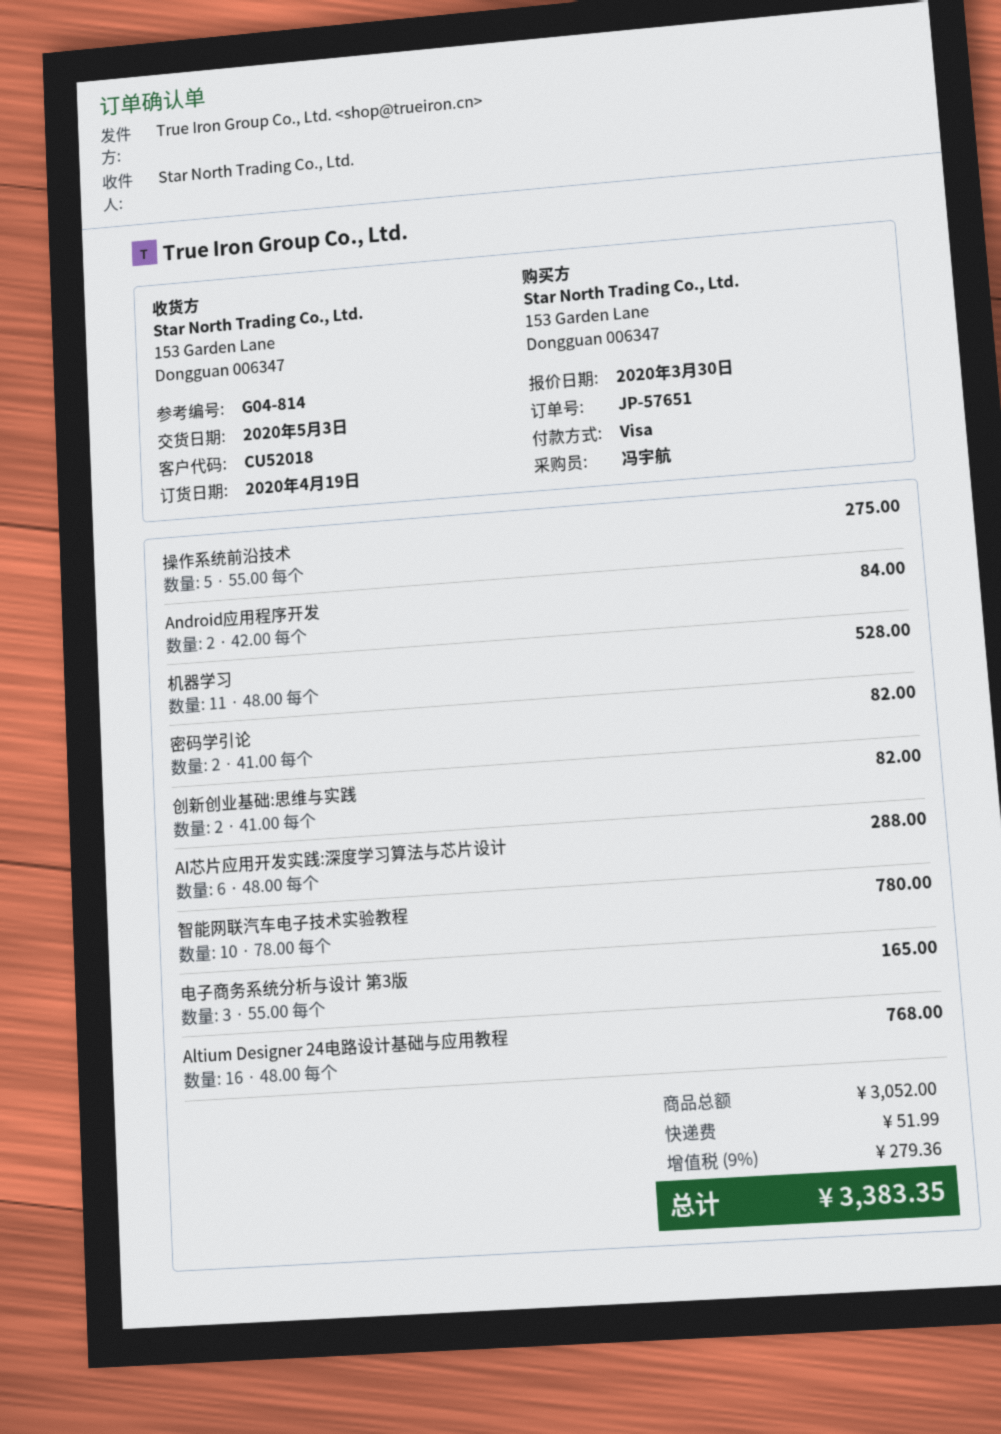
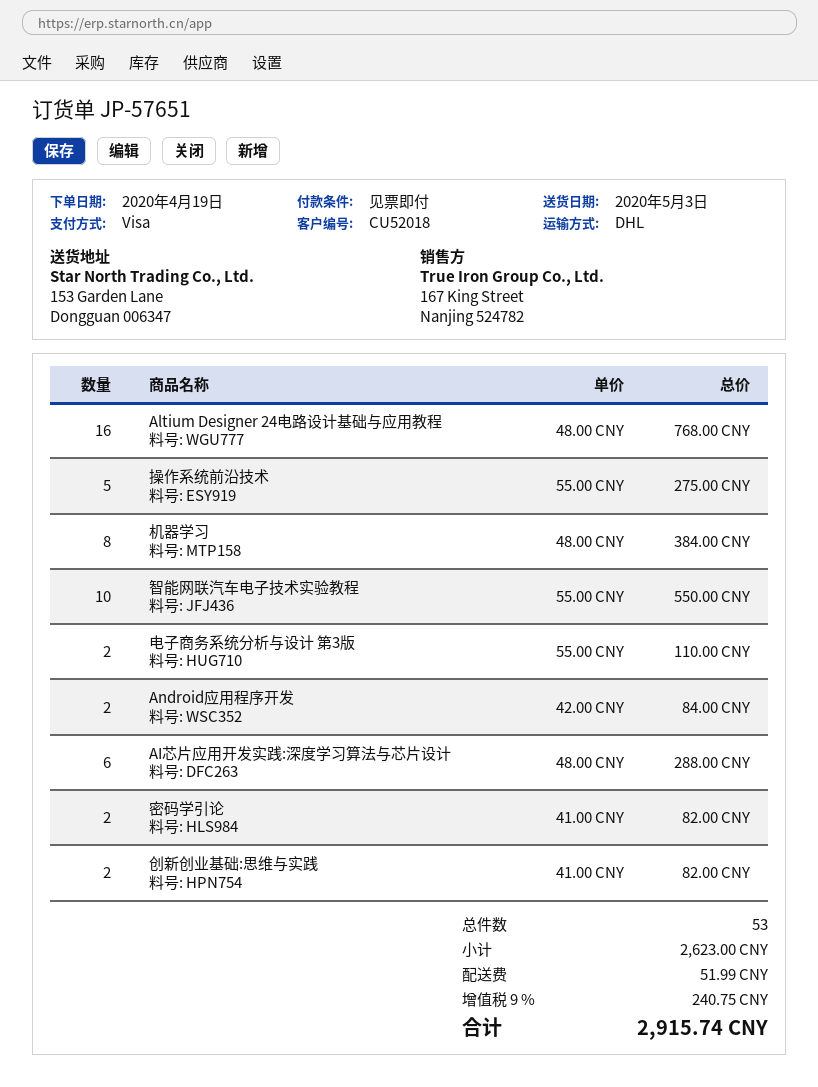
机器学习: 11 x 48.00 = 528.00 -> 8 x 48.00 = 384.00
智能网联汽车电子技术实验教程: 10 x 78.00 = 780.00 -> 10 x 55.00 = 550.00
电子商务系统分析与设计 第3版: 3 x 55.00 = 165.00 -> 2 x 55.00 = 110.00
subtotal: 3052.00 -> 2623.00
tax: 9% = 279.36 -> 9% = 240.75
total: 3383.35 -> 2915.74

